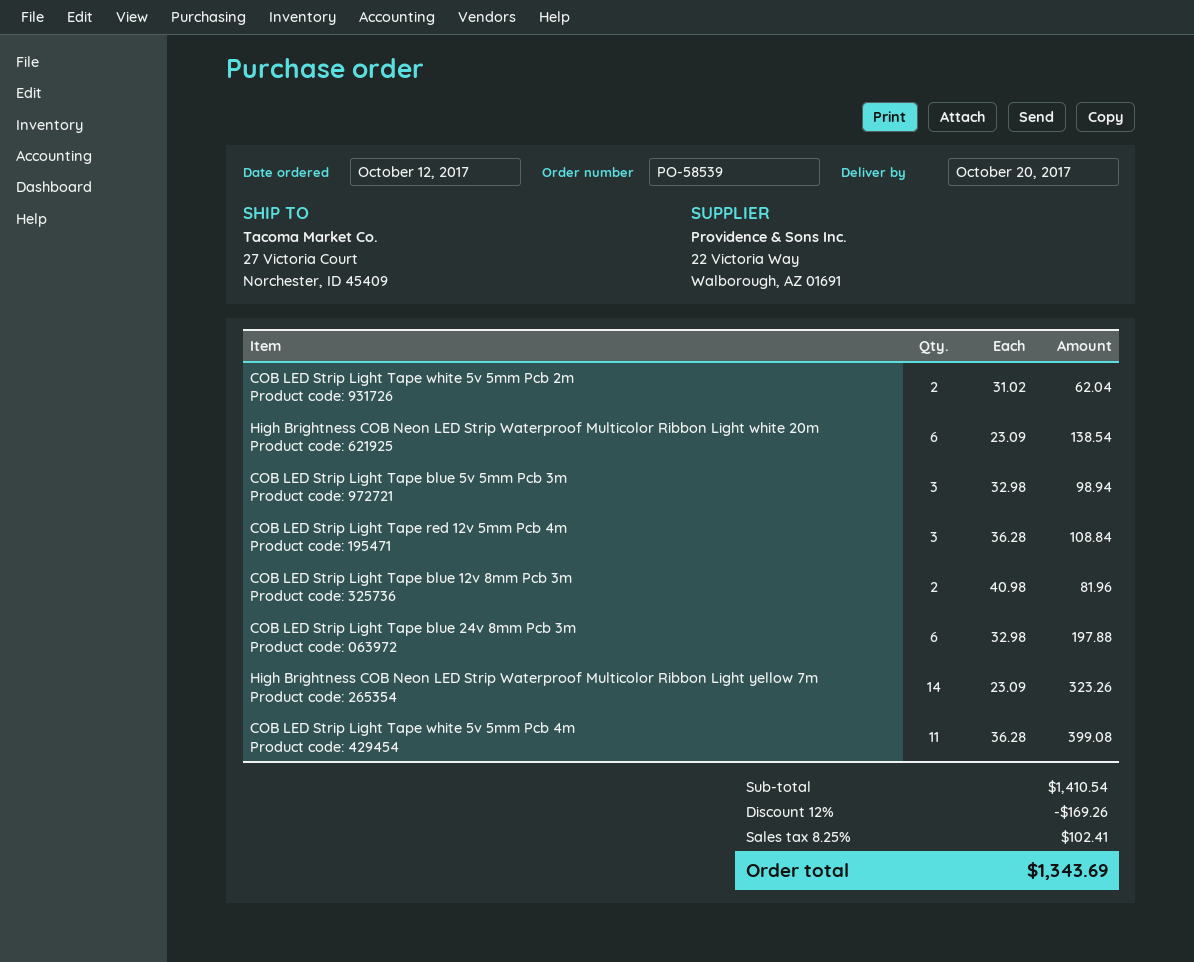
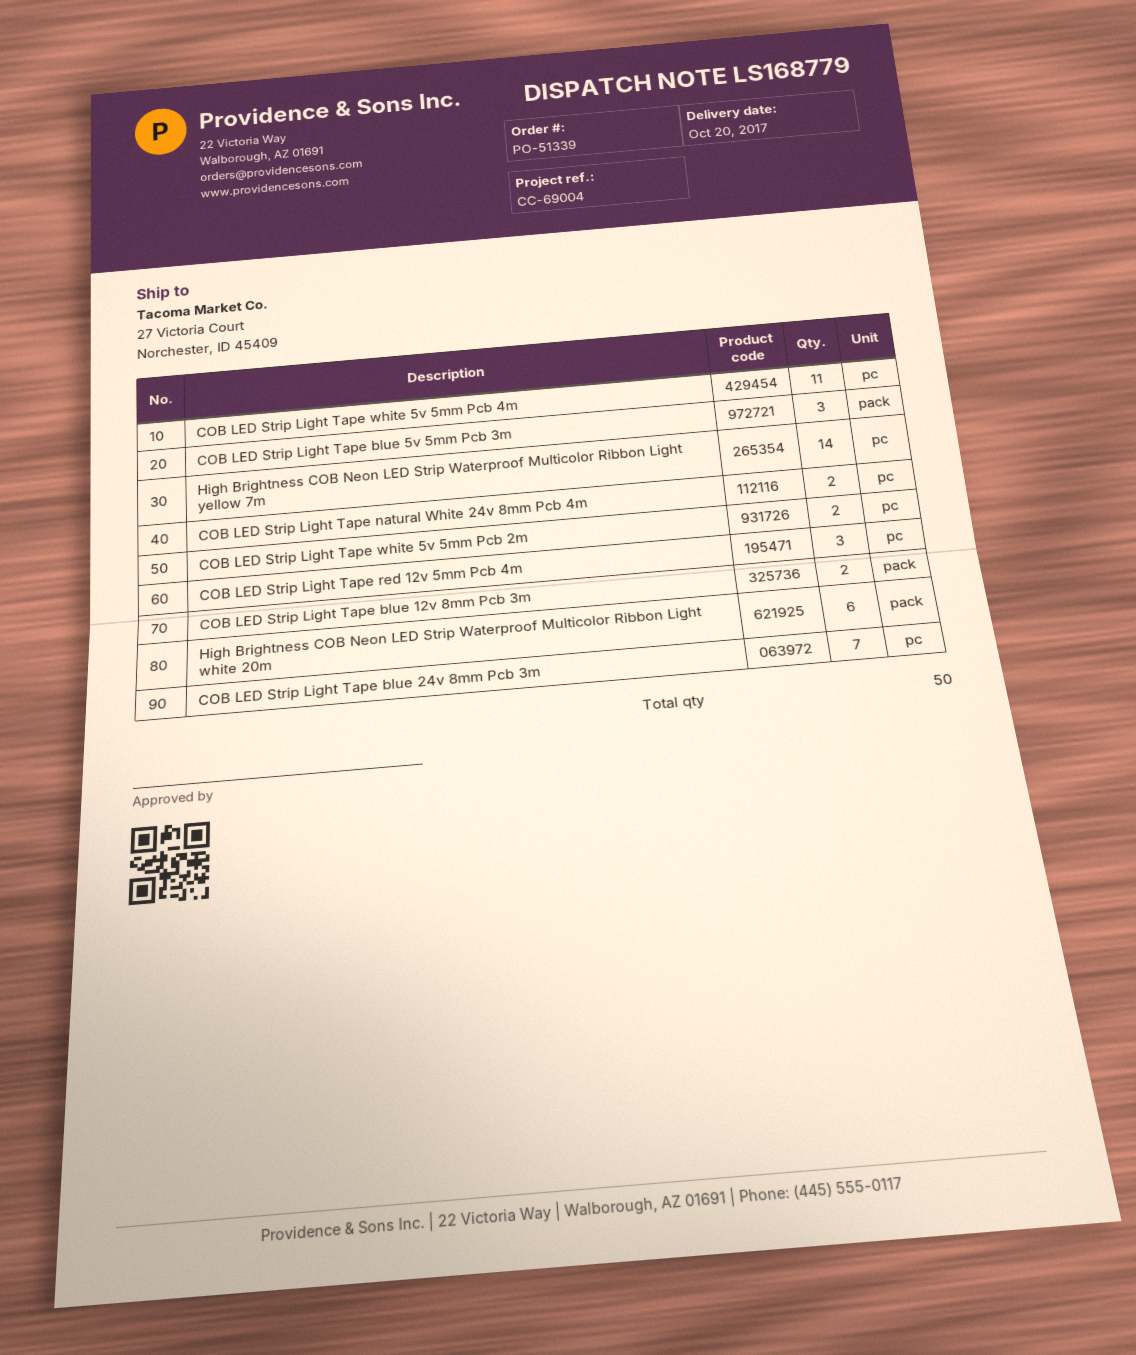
order number: PO-58539 -> PO-51339
COB LED Strip Light Tape blue 24v 8mm Pcb 3m: 6 -> 7
COB LED Strip Light Tape natural White 24v 8mm Pcb 4m: none -> 2

